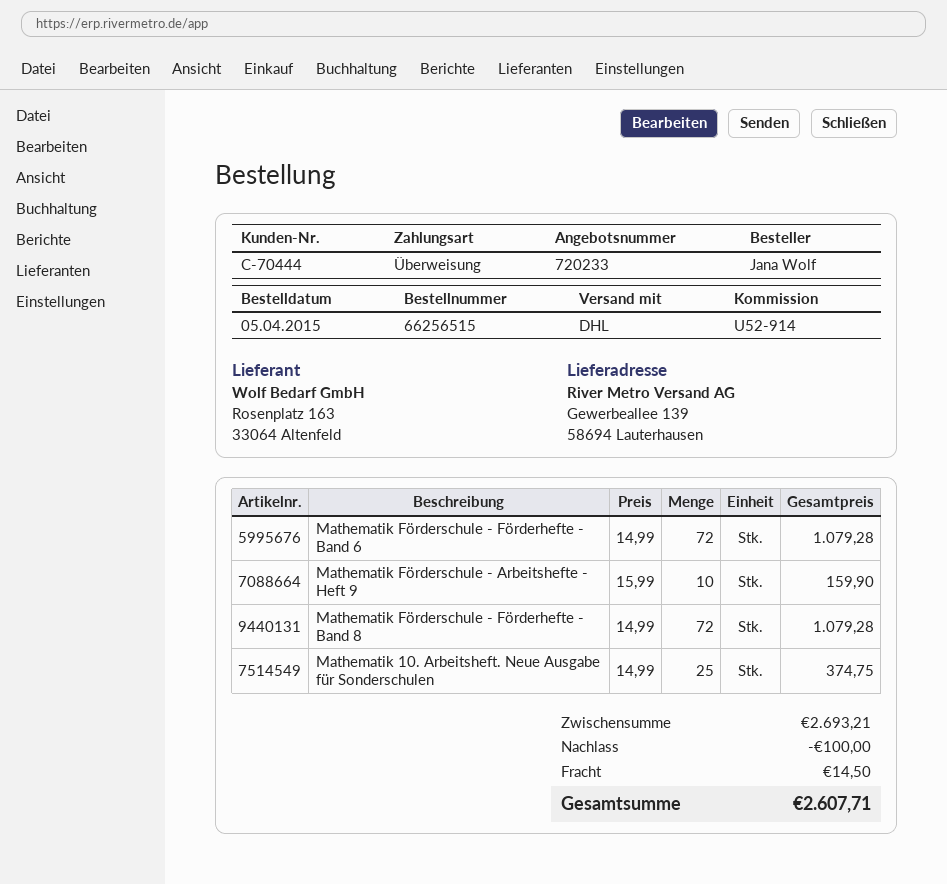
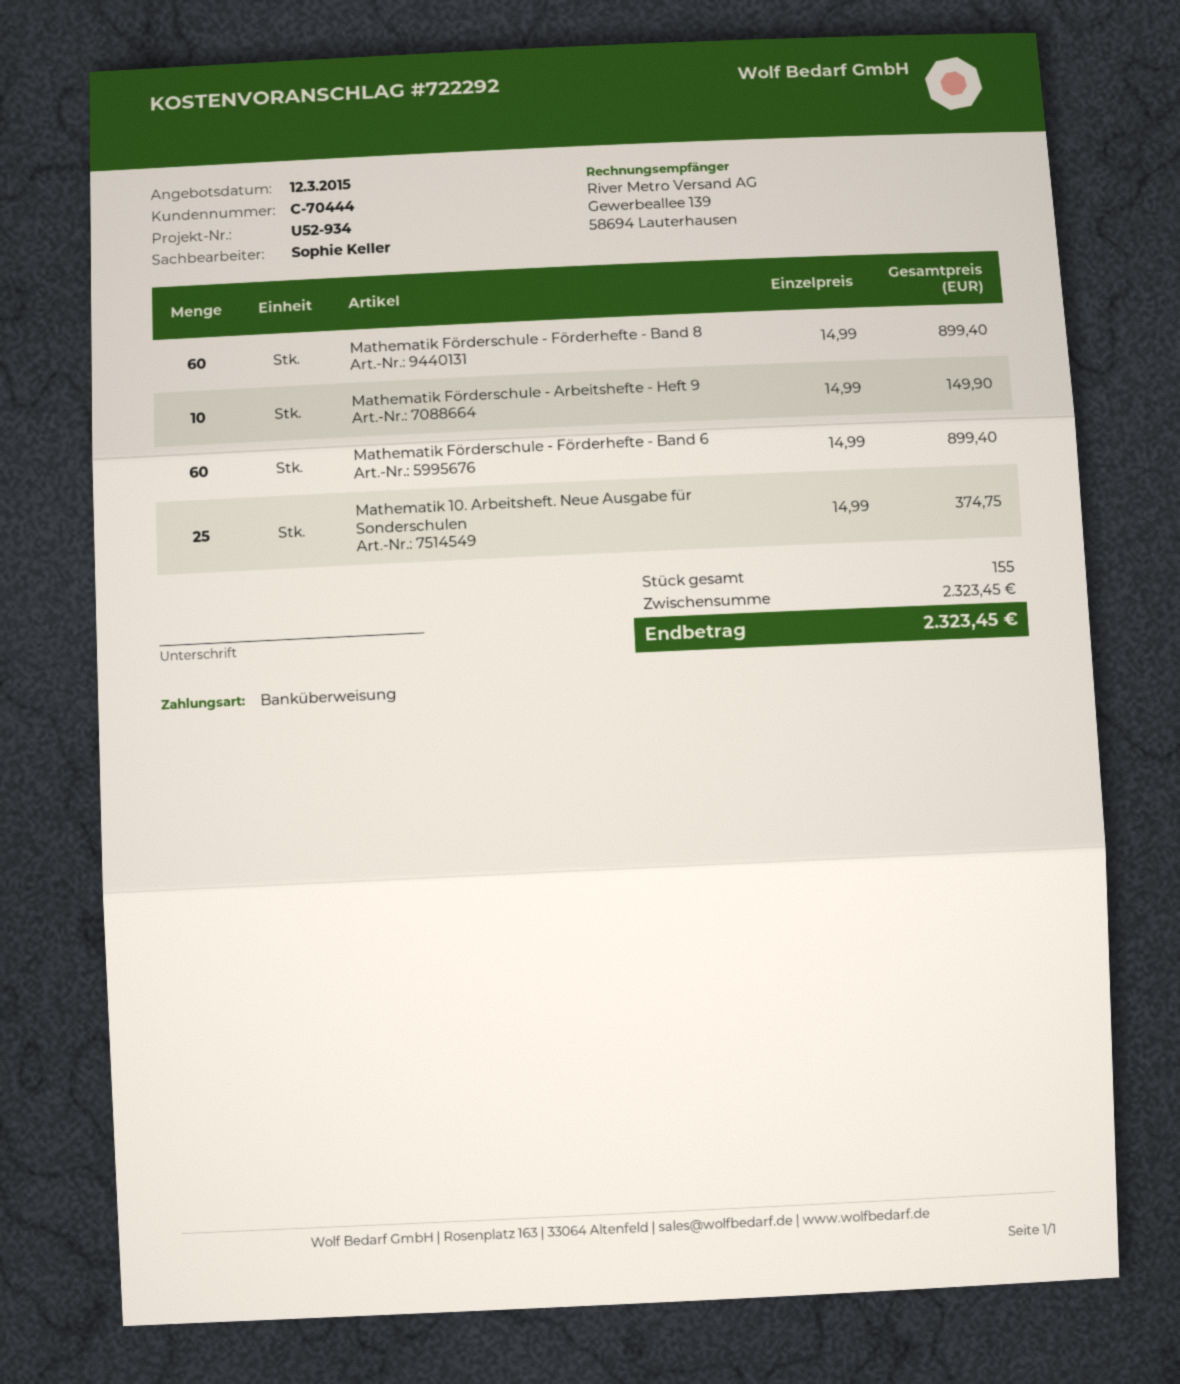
quote number: 720233 -> 722292
reference: U52-914 -> U52-934
Mathematik Förderschule - Förderhefte - Band 6: 72 x 14.99 = 1079.28 -> 60 x 14.99 = 899.40
Mathematik Förderschule - Arbeitshefte - Heft 9: 10 x 15.99 = 159.90 -> 10 x 14.99 = 149.90
Mathematik Förderschule - Förderhefte - Band 8: 72 x 14.99 = 1079.28 -> 60 x 14.99 = 899.40
subtotal: 2693.21 -> 2323.45
discount: 100.00 -> none
shipping: 14.50 -> none
total: 2607.71 -> 2323.45

